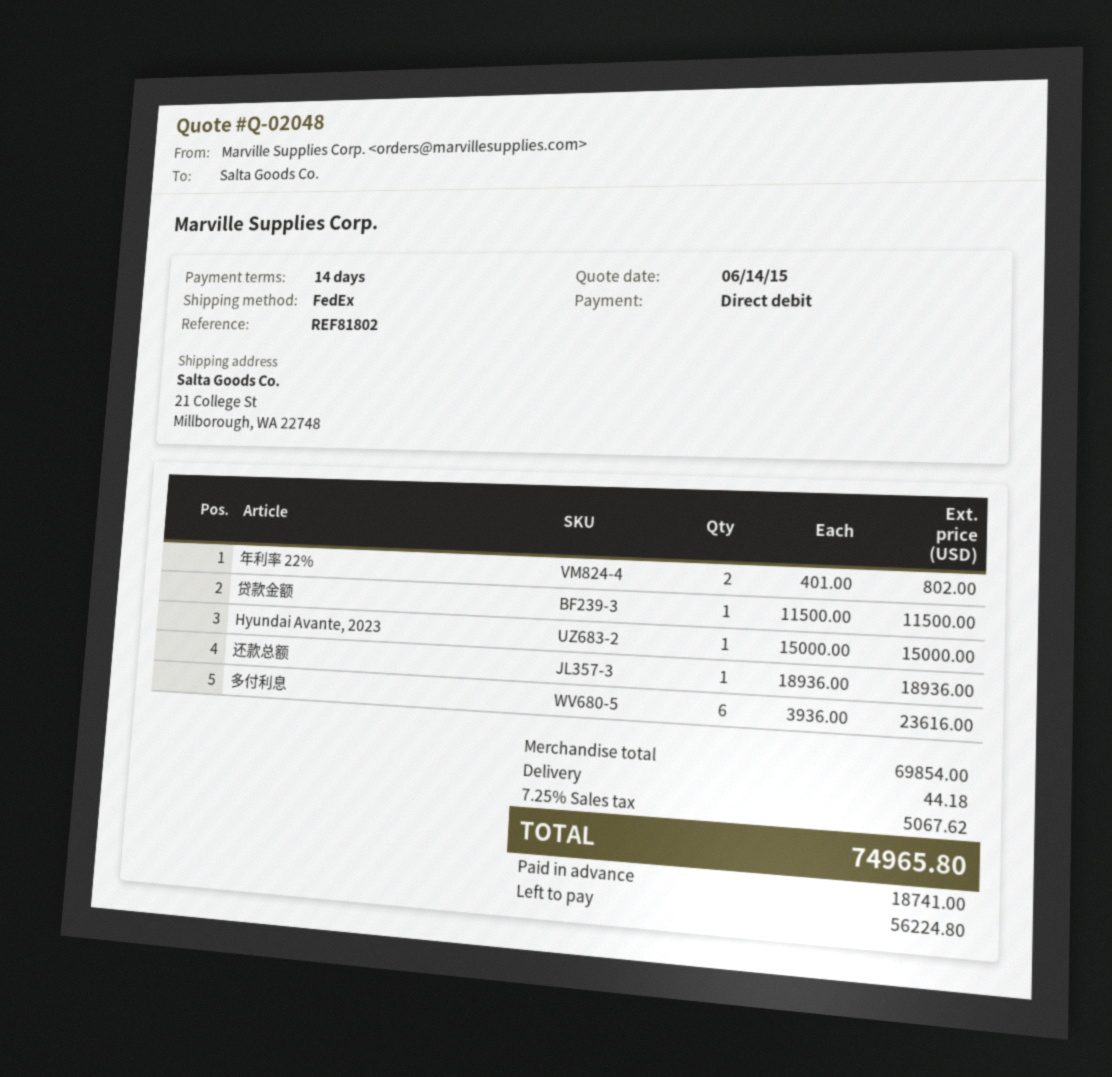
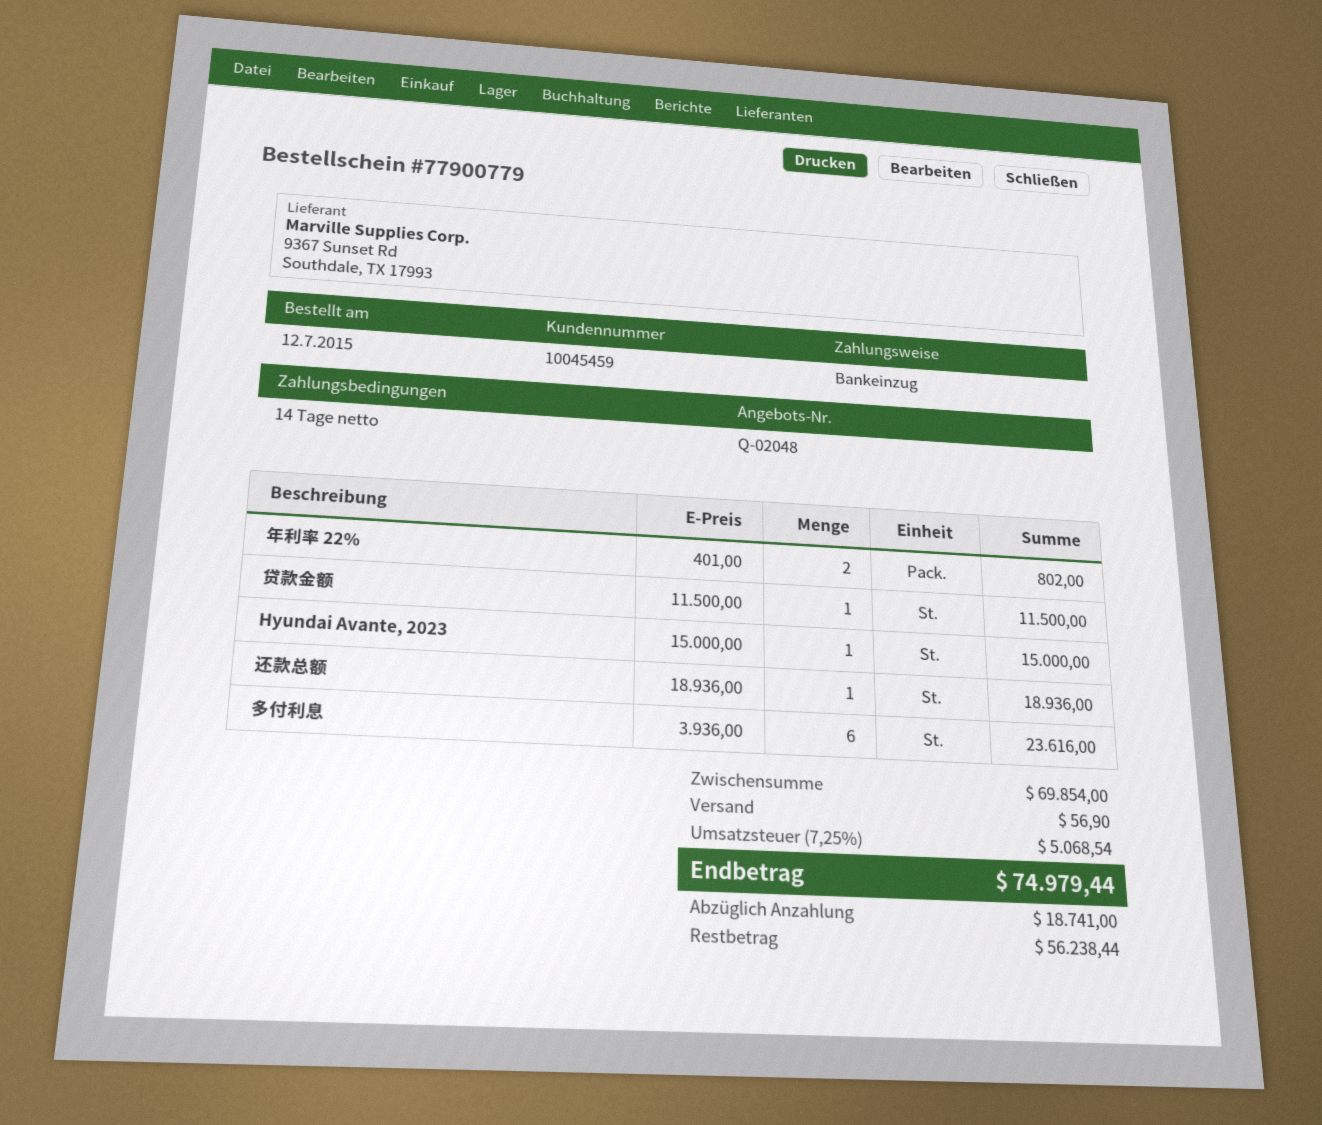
shipping: 44.18 -> 56.90
tax: 7.25% = 5067.62 -> 7.25% = 5068.54
total: 74965.80 -> 74979.44
balance: 56224.80 -> 56238.44

